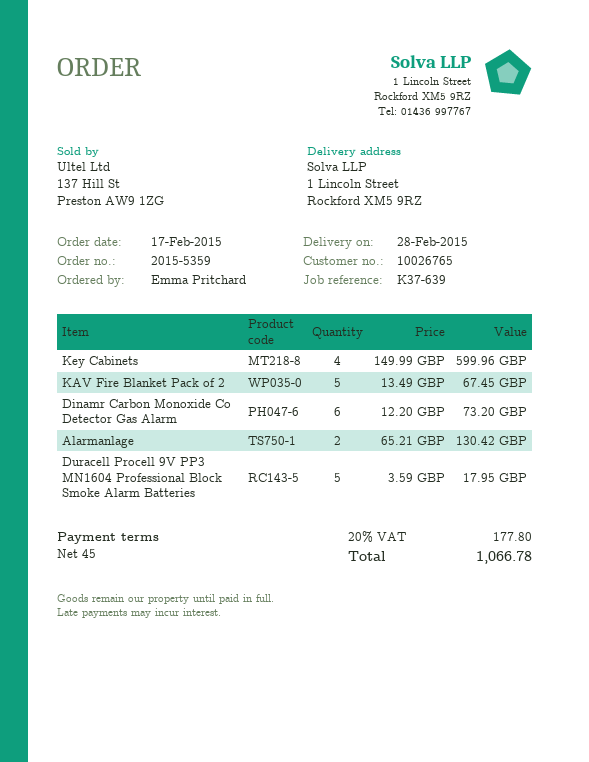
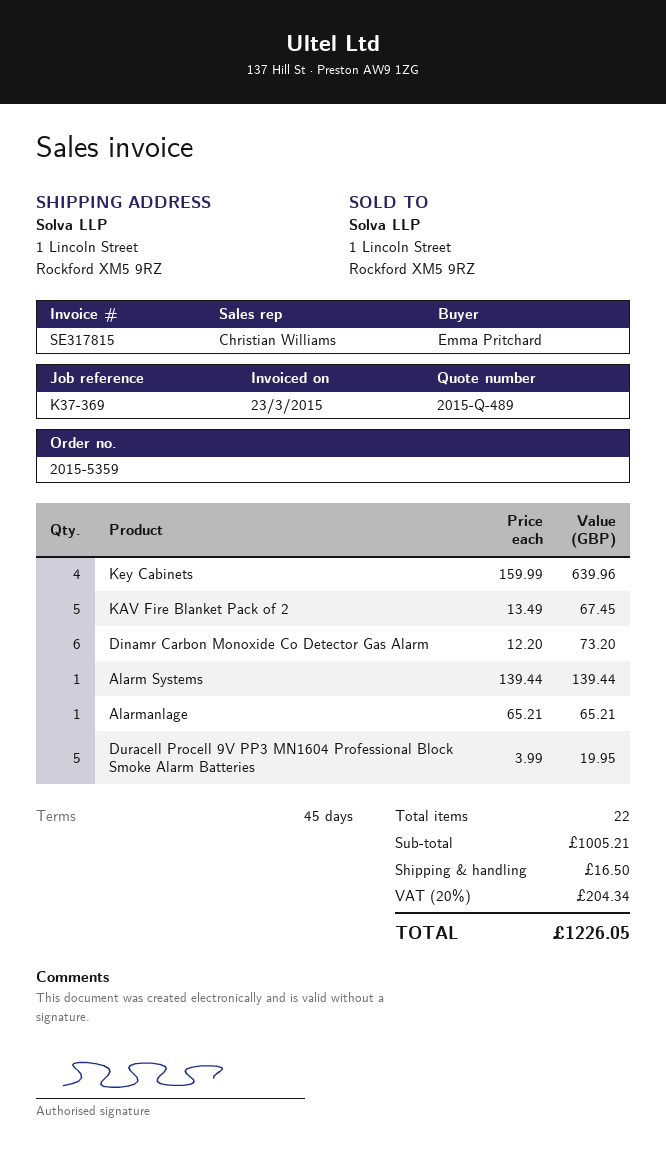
reference: K37-639 -> K37-369
Key Cabinets: 4 x 149.99 = 599.96 -> 4 x 159.99 = 639.96
Alarmanlage: 2 x 65.21 = 130.42 -> 1 x 65.21 = 65.21
Duracell Procell 9V PP3 MN1604 Professional Block Smoke Alarm Batteries: 5 x 3.59 = 17.95 -> 5 x 3.99 = 19.95
Alarm Systems: none -> 1 x 139.44 = 139.44
shipping: none -> 16.50
tax: 20% = 177.80 -> 20% = 204.34
total: 1066.78 -> 1226.05

